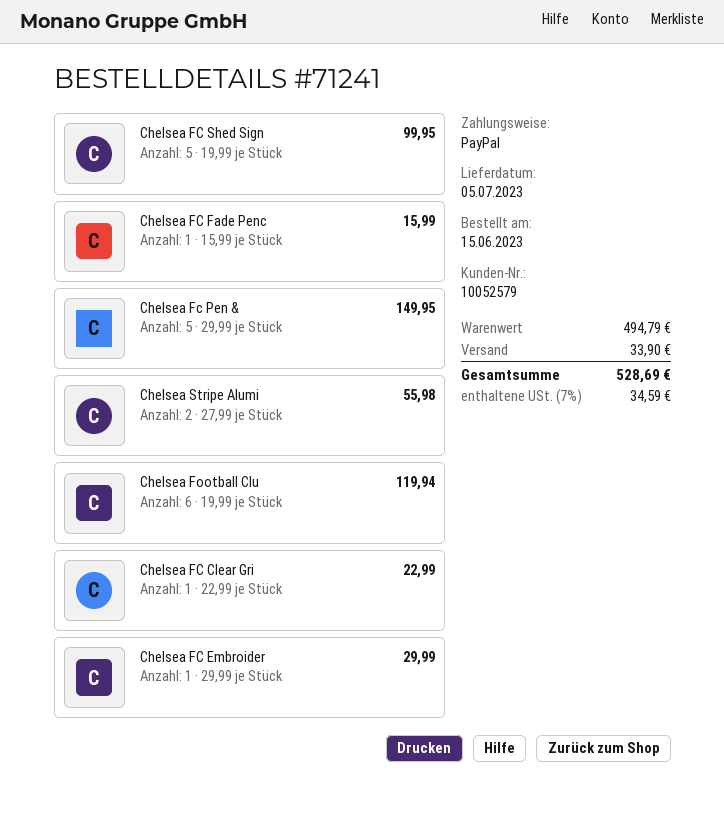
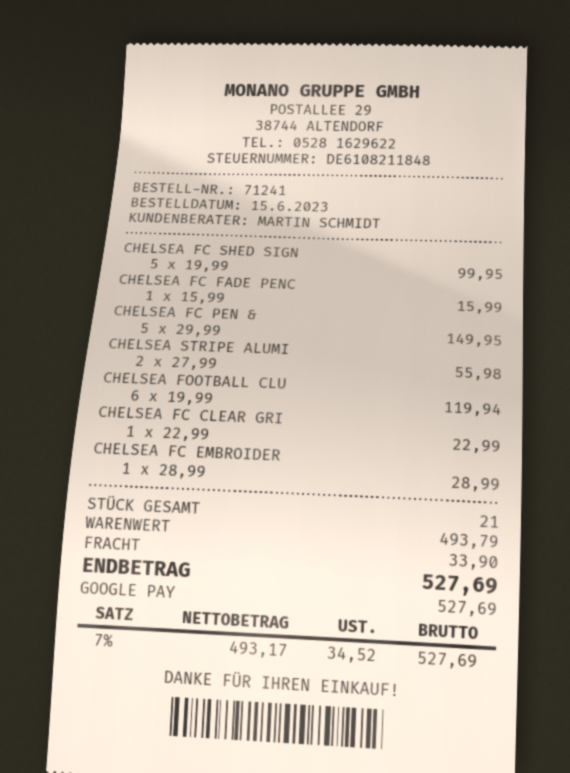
payment method: PayPal -> Google Pay
Chelsea FC Embroider: 1 x 29.99 = 29.99 -> 1 x 28.99 = 28.99
subtotal: 494.79 -> 493.79
tax: 7% = 34.59 -> 7% = 34.52
total: 528.69 -> 527.69

